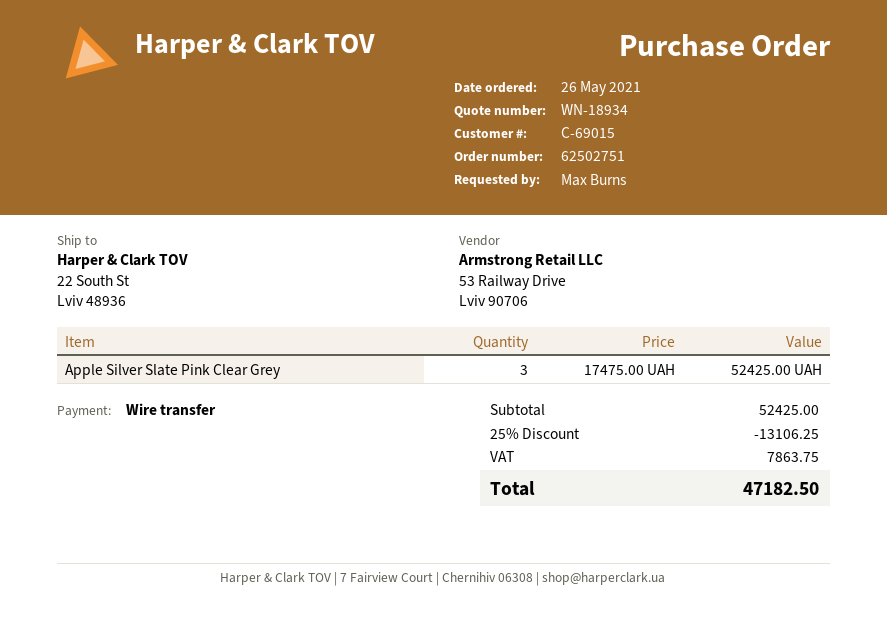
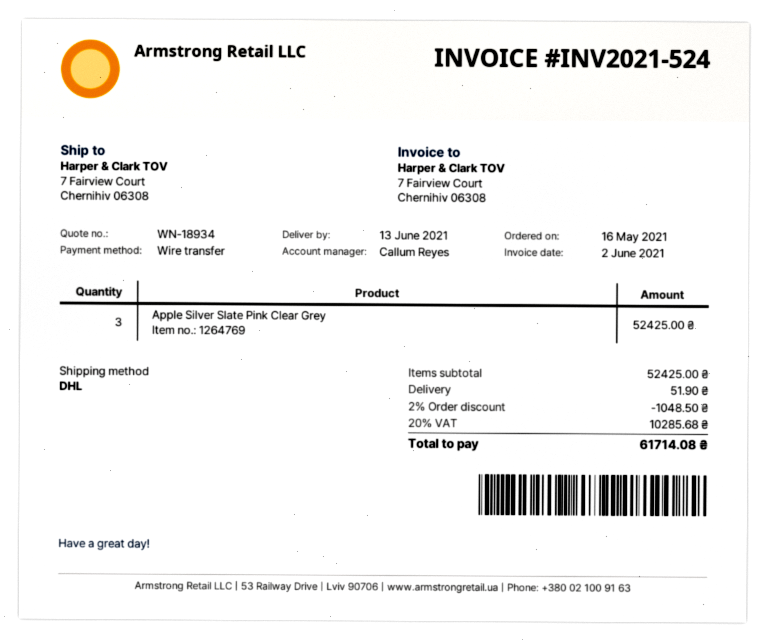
order date: 2021-05-26 -> 2021-05-16
ship to: 22 South St, Lviv 48936 -> 7 Fairview Court, Chernihiv 06308
discount: 25% = 13106.25 -> 2% = 1048.50
shipping: none -> 51.90
tax: 7863.75 -> 10285.68
total: 47182.50 -> 61714.08

